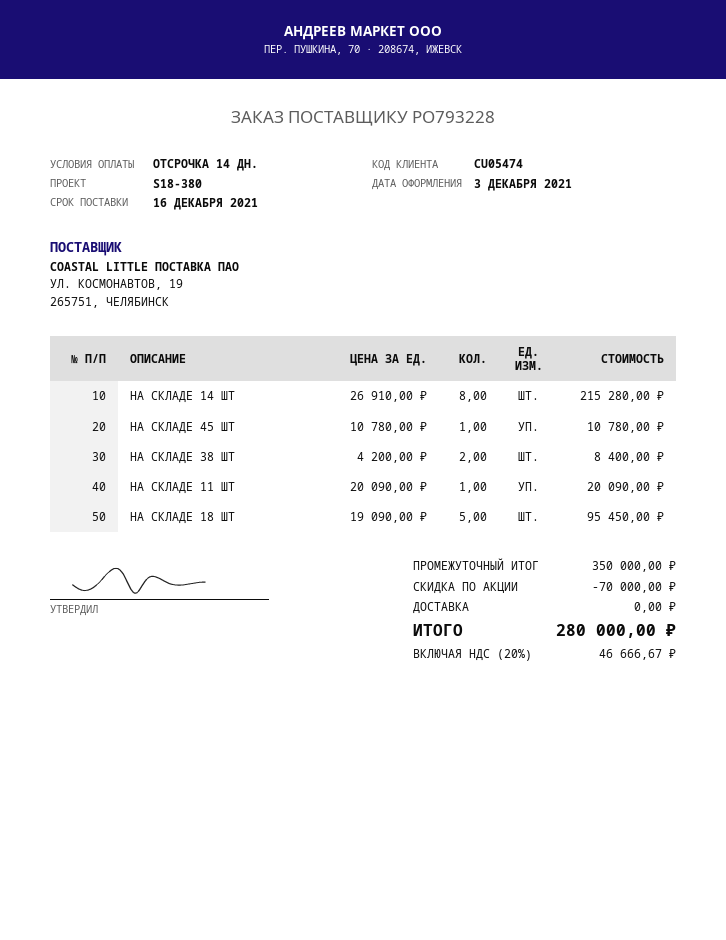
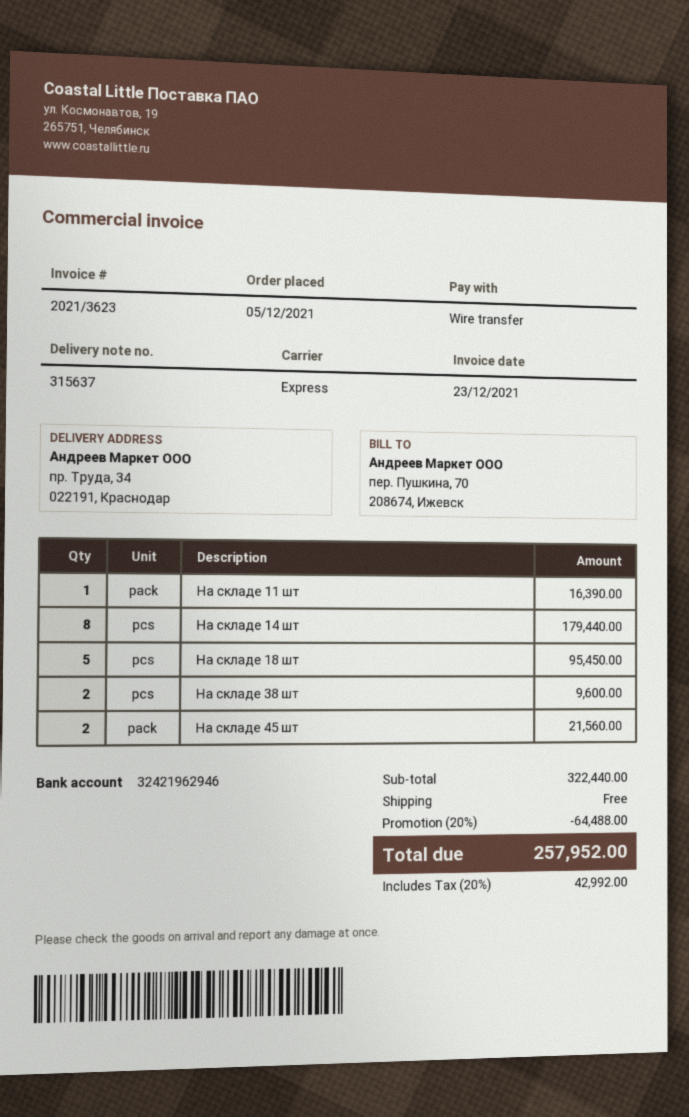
order date: 2021-12-03 -> 2021-12-05
НА СКЛАДЕ 14 ШТ: 8 for 215280.00 -> 8 for 179440.00
НА СКЛАДЕ 45 ШТ: 1 for 10780.00 -> 2 for 21560.00
НА СКЛАДЕ 38 ШТ: 2 for 8400.00 -> 2 for 9600.00
НА СКЛАДЕ 11 ШТ: 1 for 20090.00 -> 1 for 16390.00
subtotal: 350000.00 -> 322440.00
discount: 70000.00 -> 64488.00
tax: 20% = 46666.67 -> 20% = 42992.00
total: 280000.00 -> 257952.00

